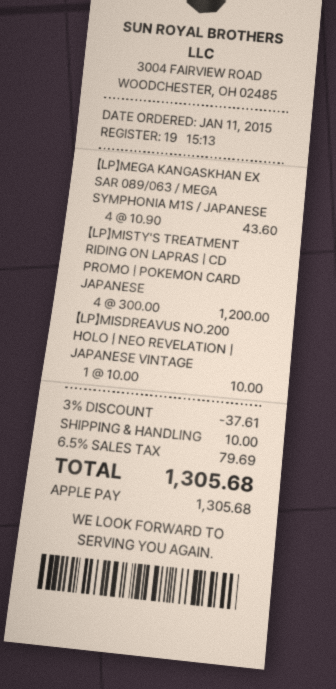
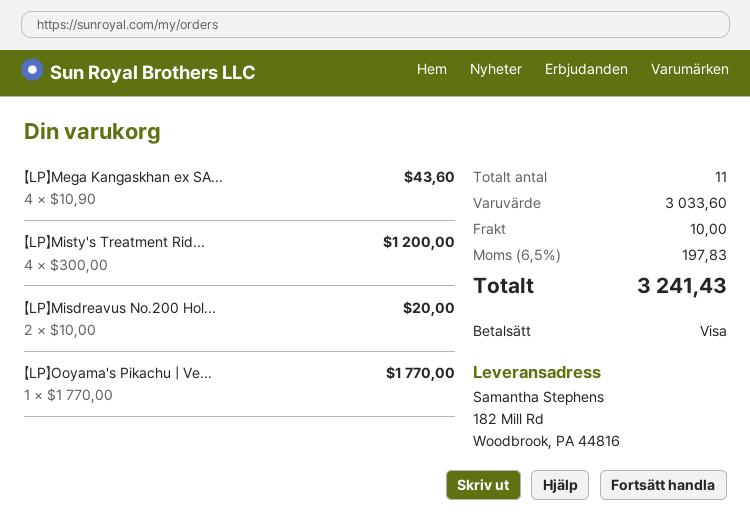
payment method: Apple Pay -> Visa
【LP】MISDREAVUS NO.200 HOLO | NEO REVELATION | JAPANESE VINTAGE: 1 x 10.00 = 10.00 -> 2 x 10.00 = 20.00
【LP】Ooyama's Pikachu | Ve...: none -> 1 x 1770.00 = 1770.00
discount: 3% = 37.61 -> none
tax: 6.5% = 79.69 -> 6.5% = 197.83
total: 1305.68 -> 3241.43

